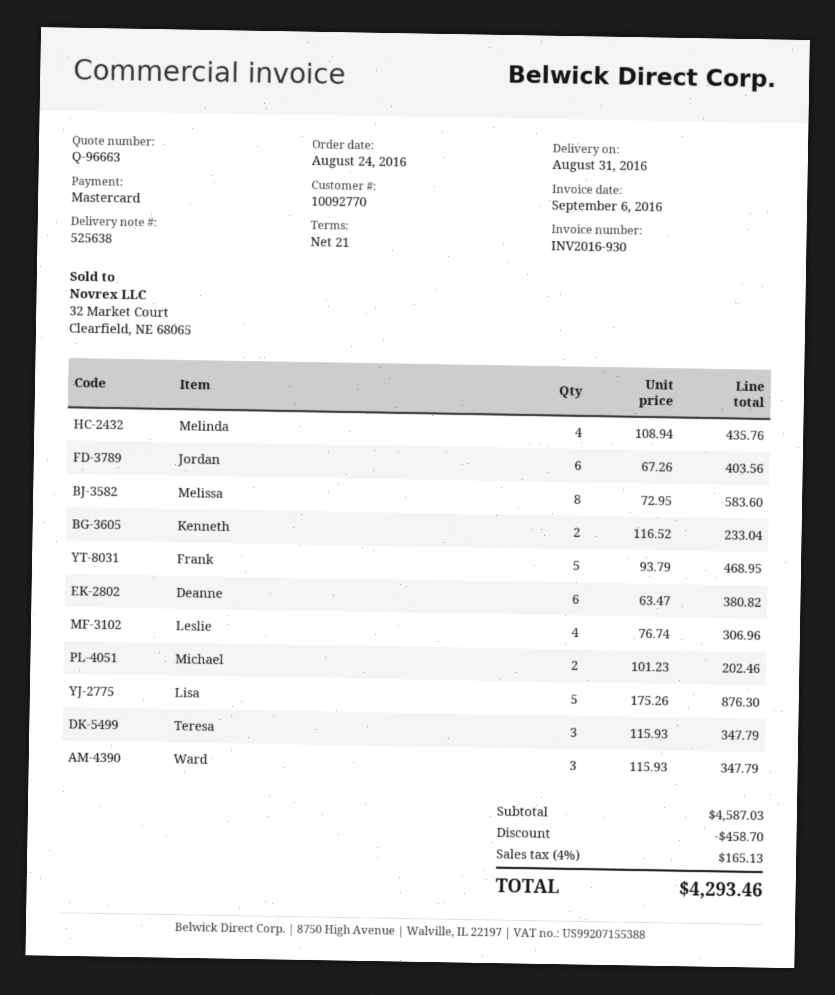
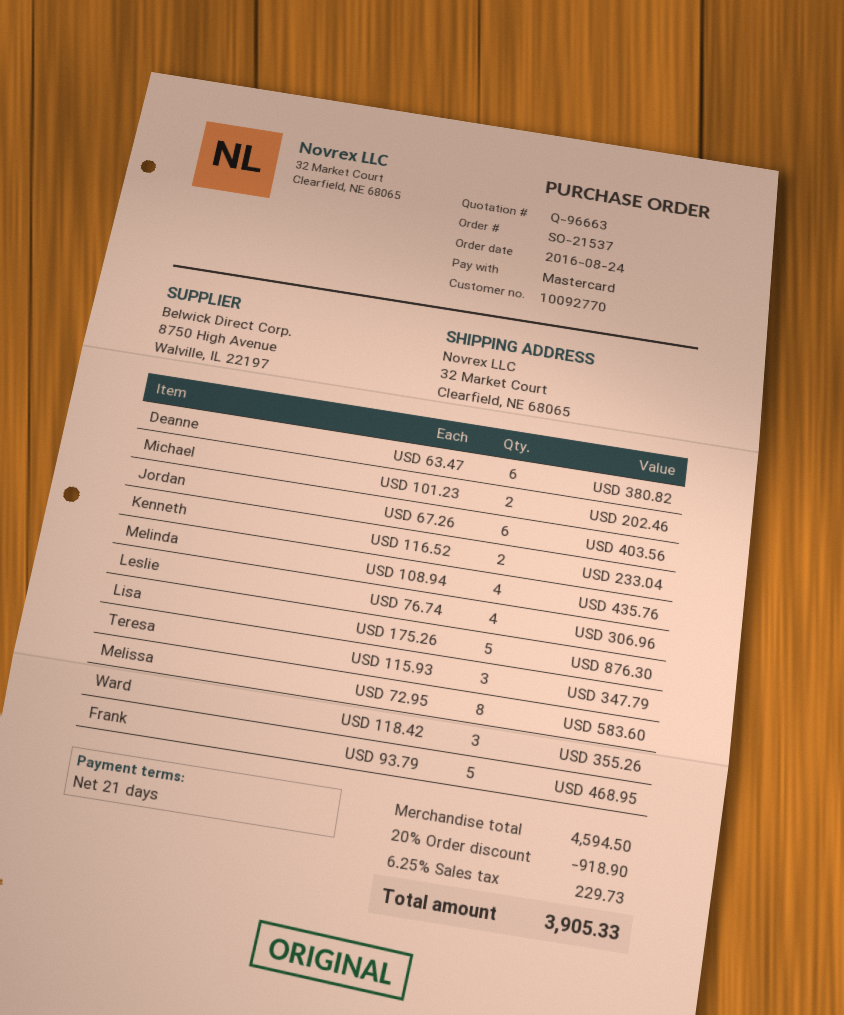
Ward: 3 x 115.93 = 347.79 -> 3 x 118.42 = 355.26
subtotal: 4587.03 -> 4594.50
discount: 458.70 -> 918.90
tax: 4% = 165.13 -> 6.25% = 229.73
total: 4293.46 -> 3905.33

